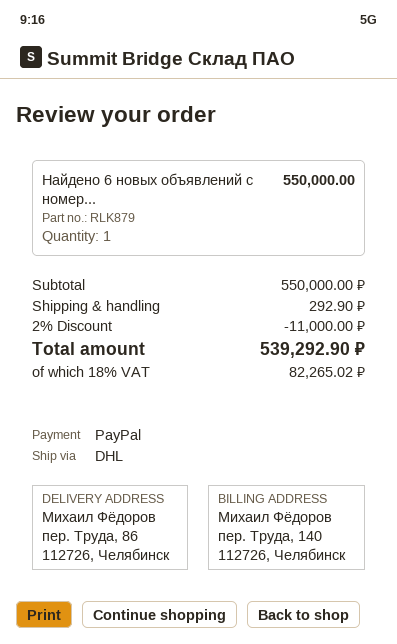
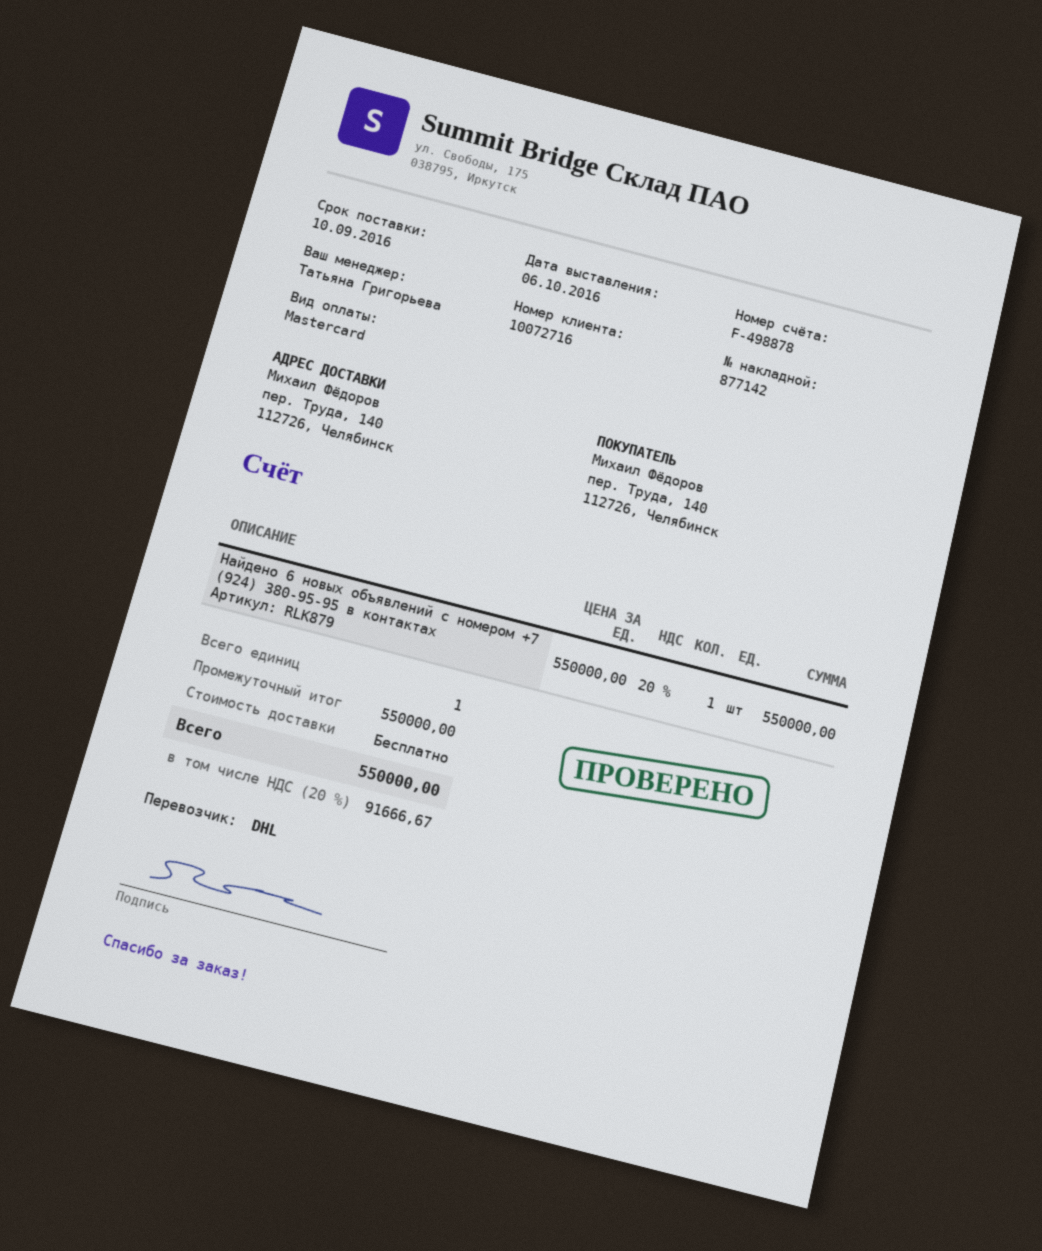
payment method: PayPal -> Mastercard
ship to: пер. Труда, 86, 112726, Челябинск -> пер. Труда, 140, 112726, Челябинск
discount: 2% = 11000.00 -> none
shipping: 292.90 -> 0.00
tax: 18% = 82265.02 -> 20% = 91666.67
total: 539292.90 -> 550000.00

